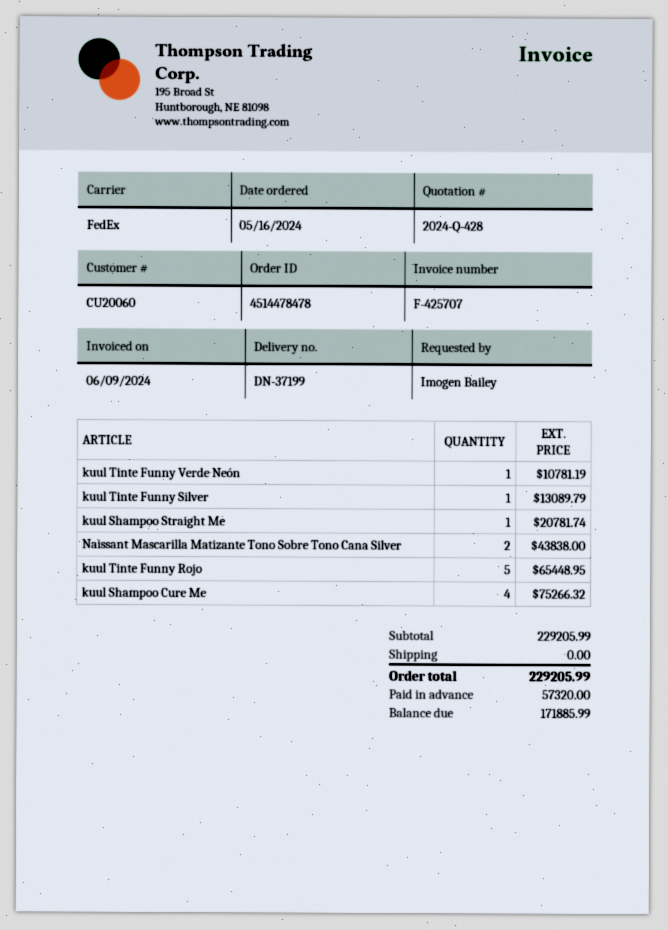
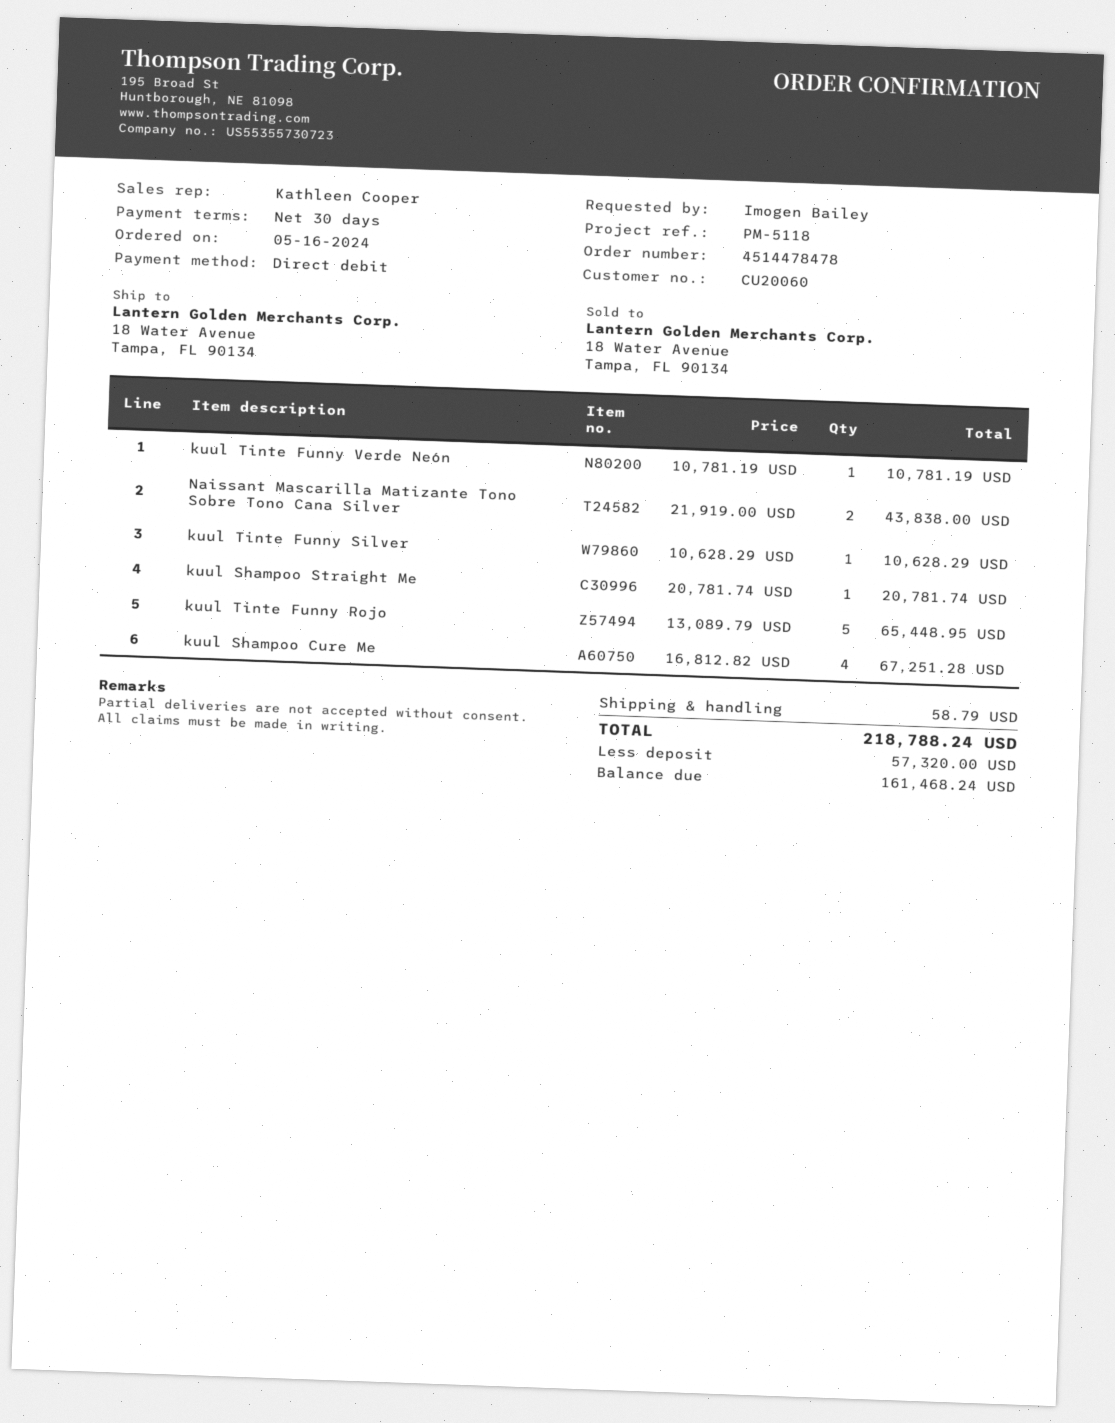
kuul Tinte Funny Silver: 1 for 13089.79 -> 1 for 10628.29
kuul Shampoo Cure Me: 4 for 75266.32 -> 4 for 67251.28
shipping: 0.00 -> 58.79
total: 229205.99 -> 218788.24
balance: 171885.99 -> 161468.24

